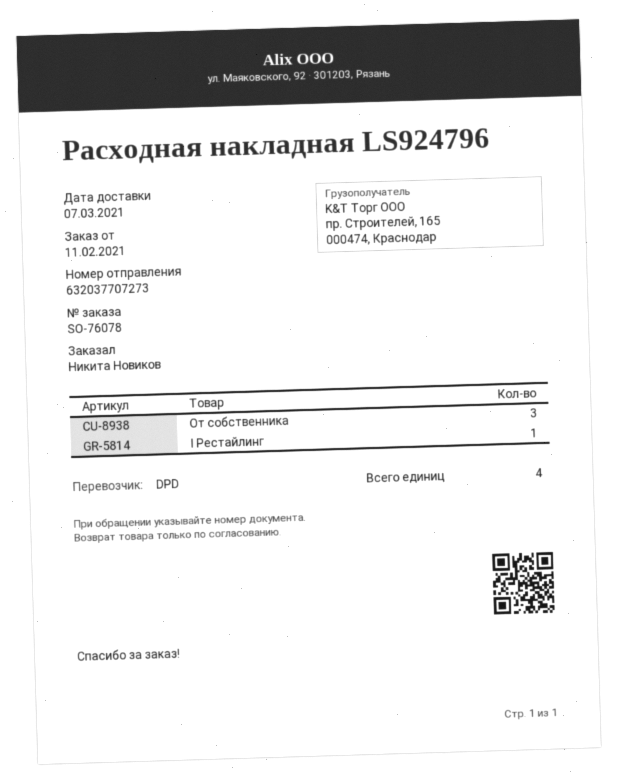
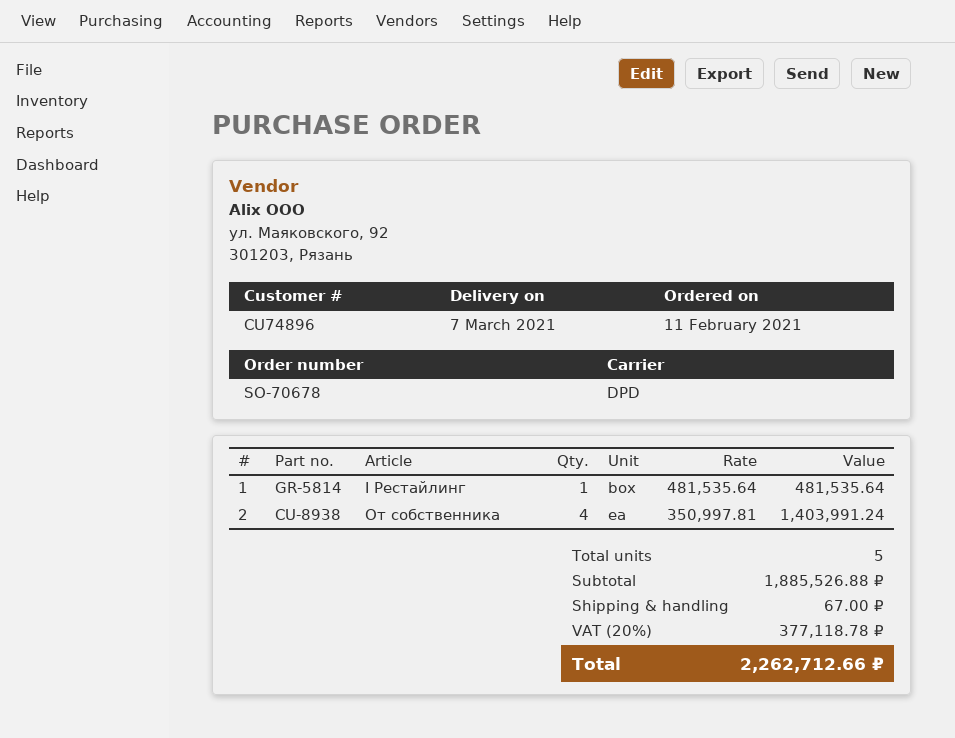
order number: SO-76078 -> SO-70678
От собственника: 3 -> 4
total quantity: 4 -> 5

